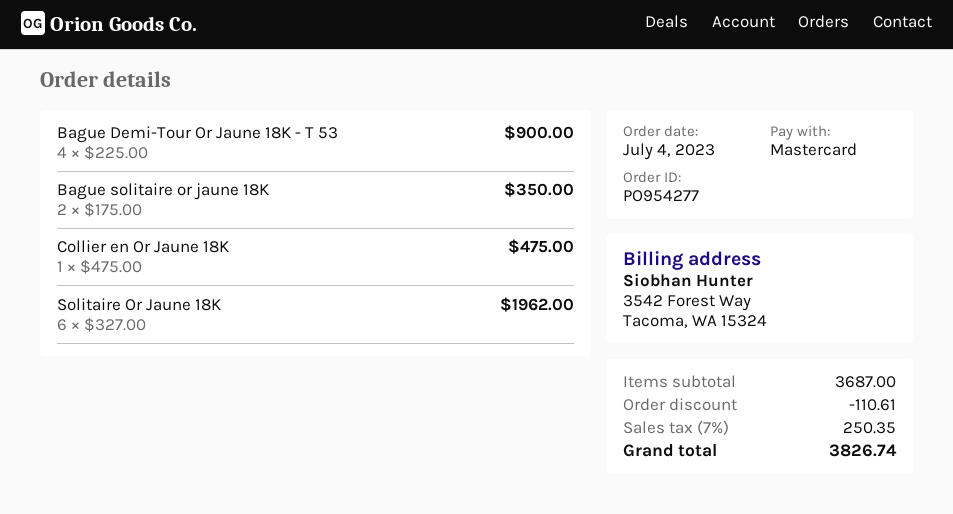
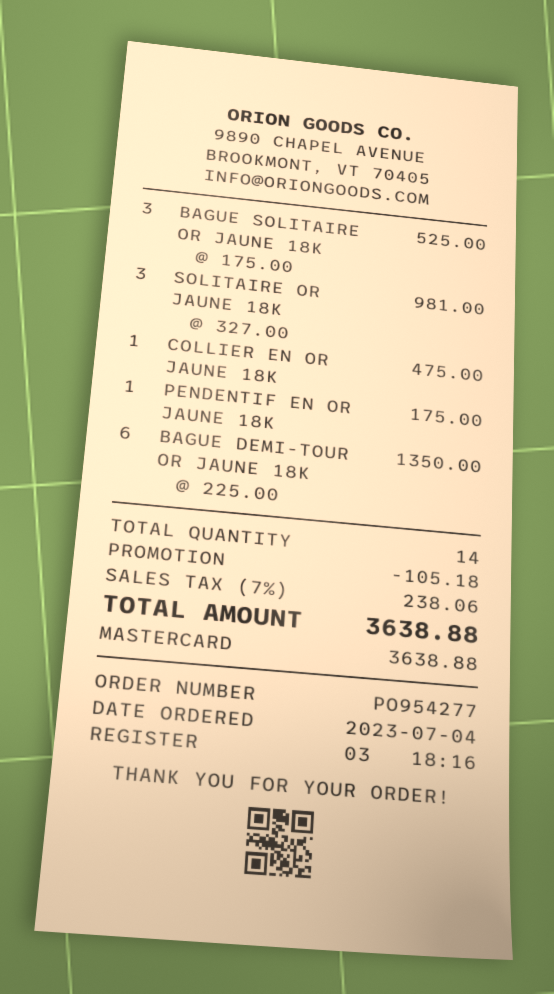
Bague Demi-Tour Or Jaune 18K - T 53: 4 x 225.00 = 900.00 -> 6 x 225.00 = 1350.00
Bague solitaire or jaune 18K: 2 x 175.00 = 350.00 -> 3 x 175.00 = 525.00
Solitaire Or Jaune 18K: 6 x 327.00 = 1962.00 -> 3 x 327.00 = 981.00
PENDENTIF EN OR JAUNE 18K: none -> 1 x 175.00 = 175.00
discount: 110.61 -> 105.18
tax: 7% = 250.35 -> 7% = 238.06
total: 3826.74 -> 3638.88

